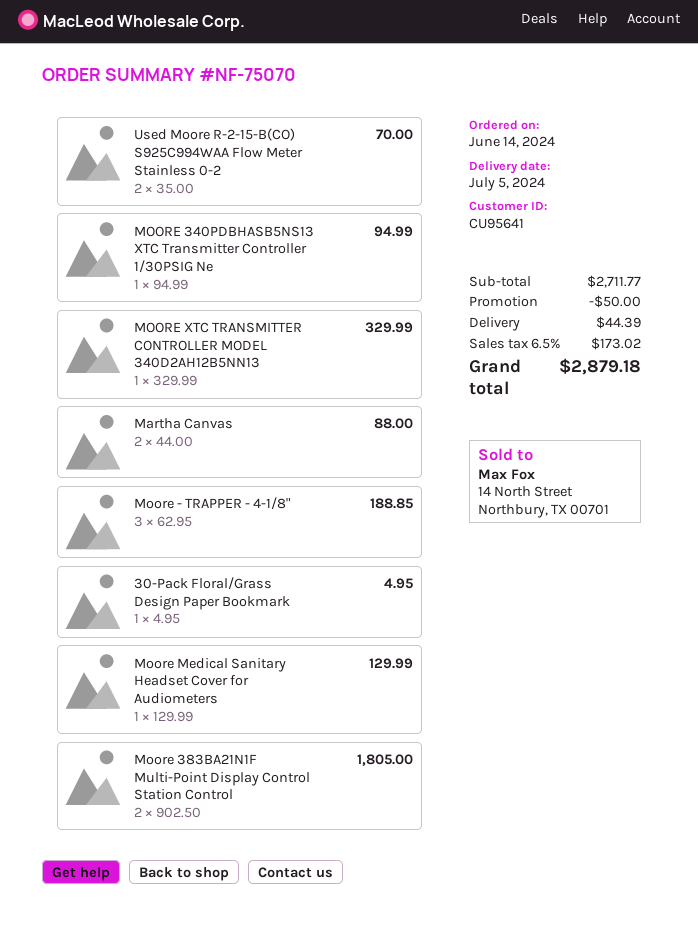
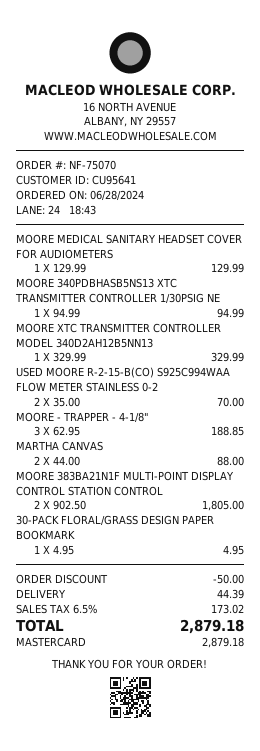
order date: 2024-06-14 -> 2024-06-28

